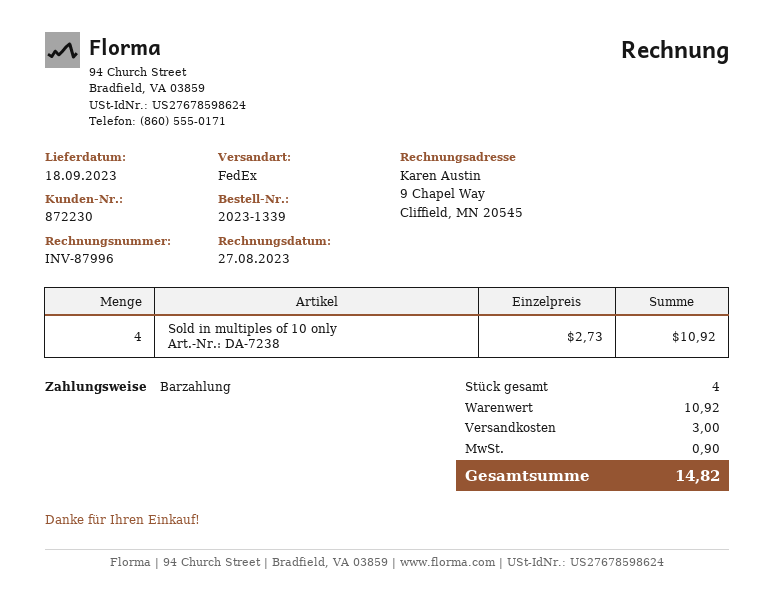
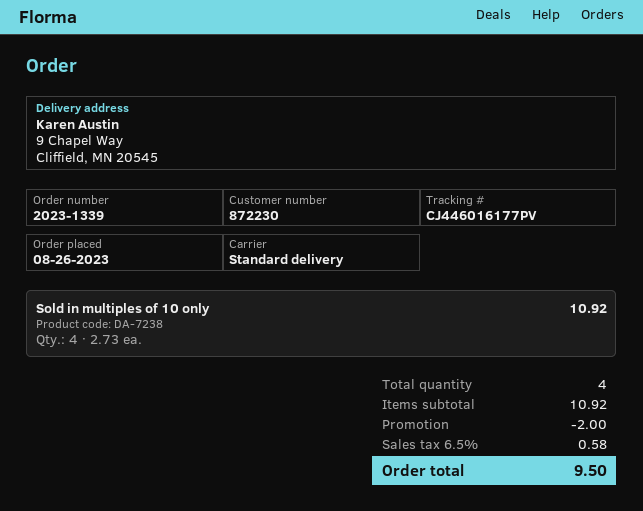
shipping method: FedEx -> standard
discount: none -> 2.00
shipping: 3.00 -> none
tax: 0.90 -> 0.58
total: 14.82 -> 9.50

